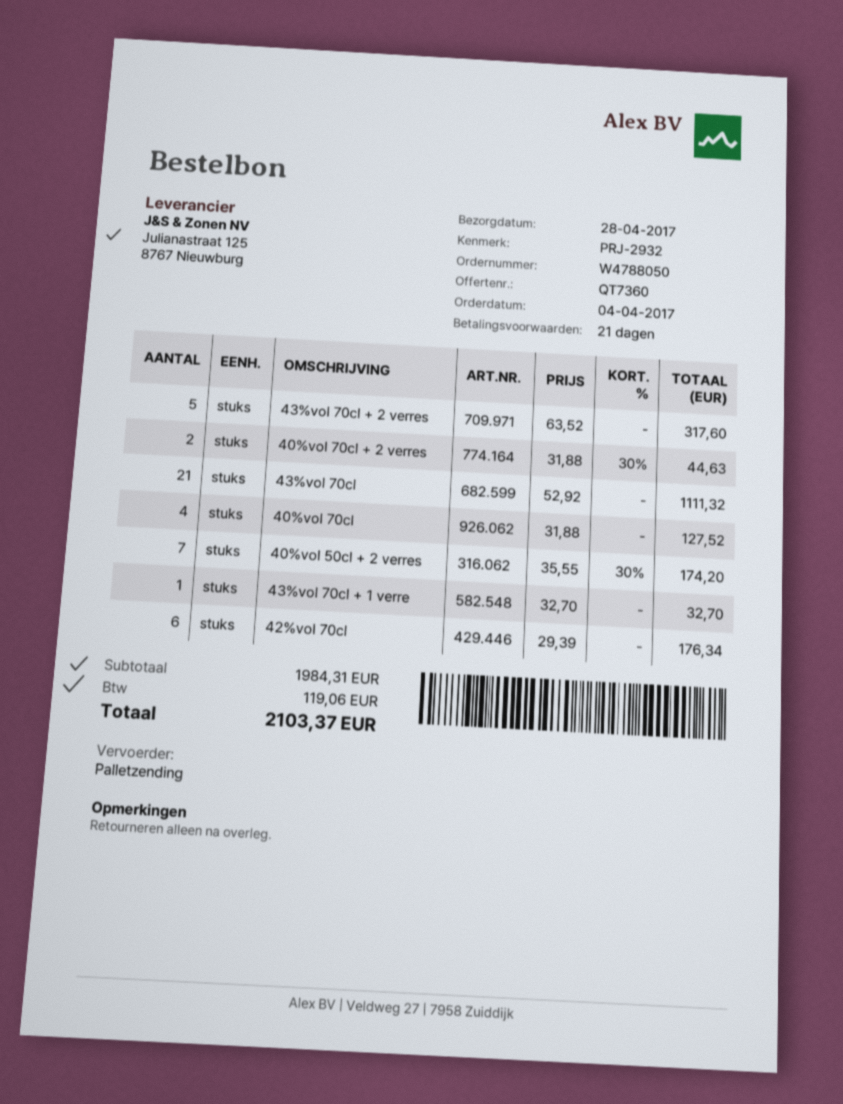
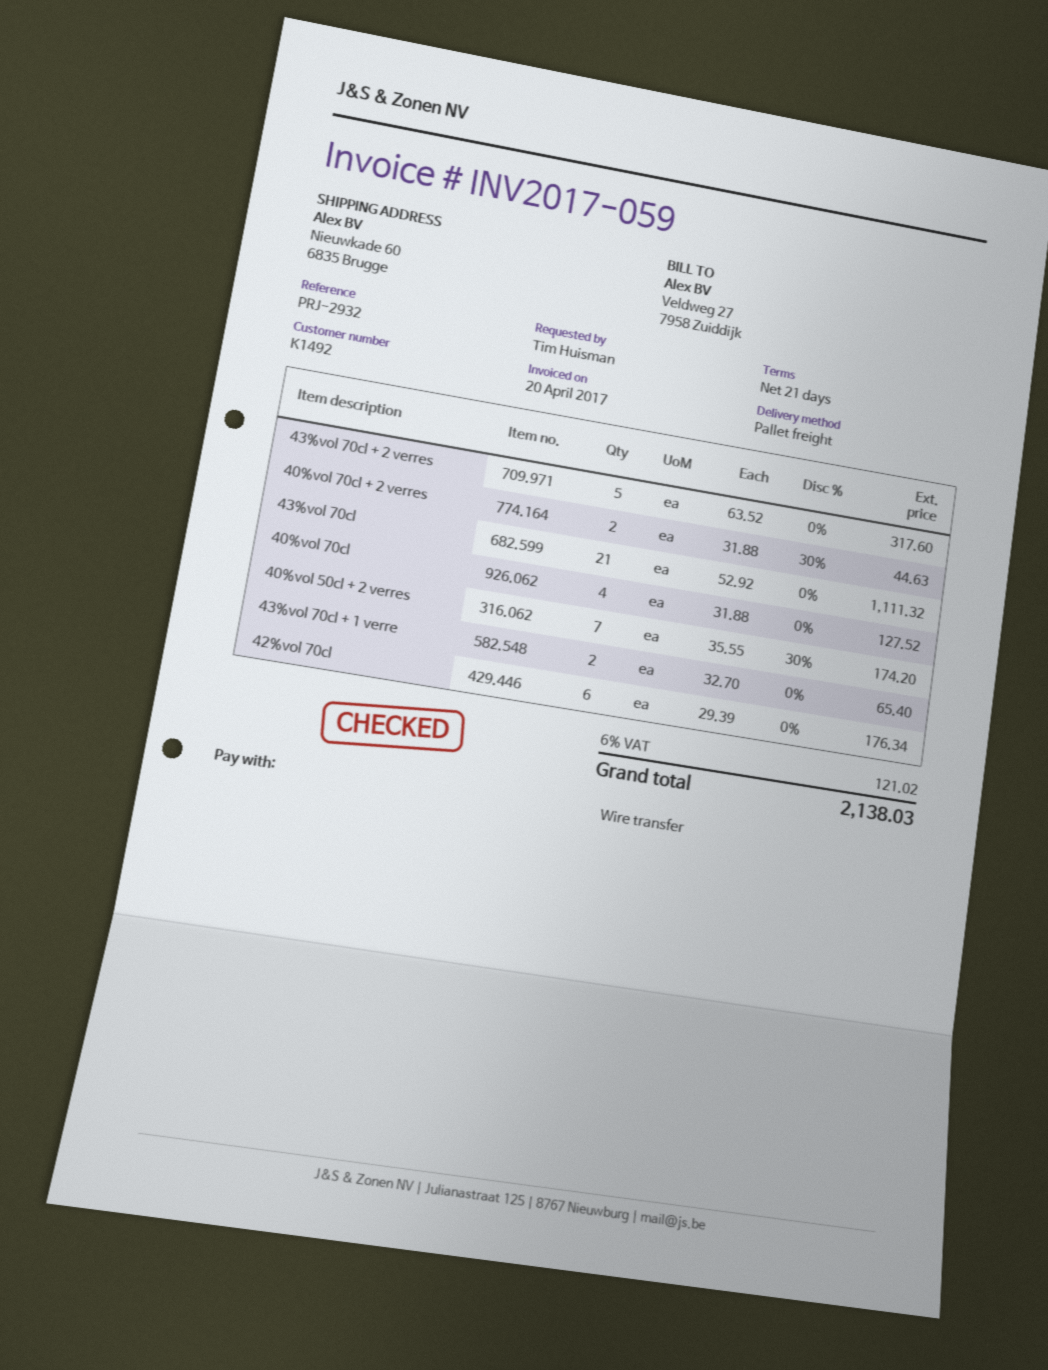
43%vol 70cl + 1 verre: 1 x 32.70 = 32.70 -> 2 x 32.70 = 65.40
tax: 119.06 -> 121.02
total: 2103.37 -> 2138.03

